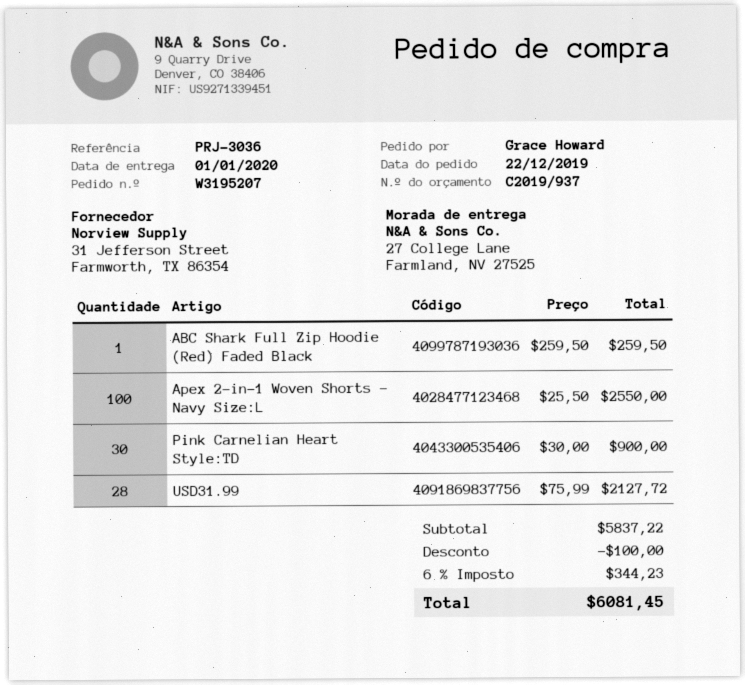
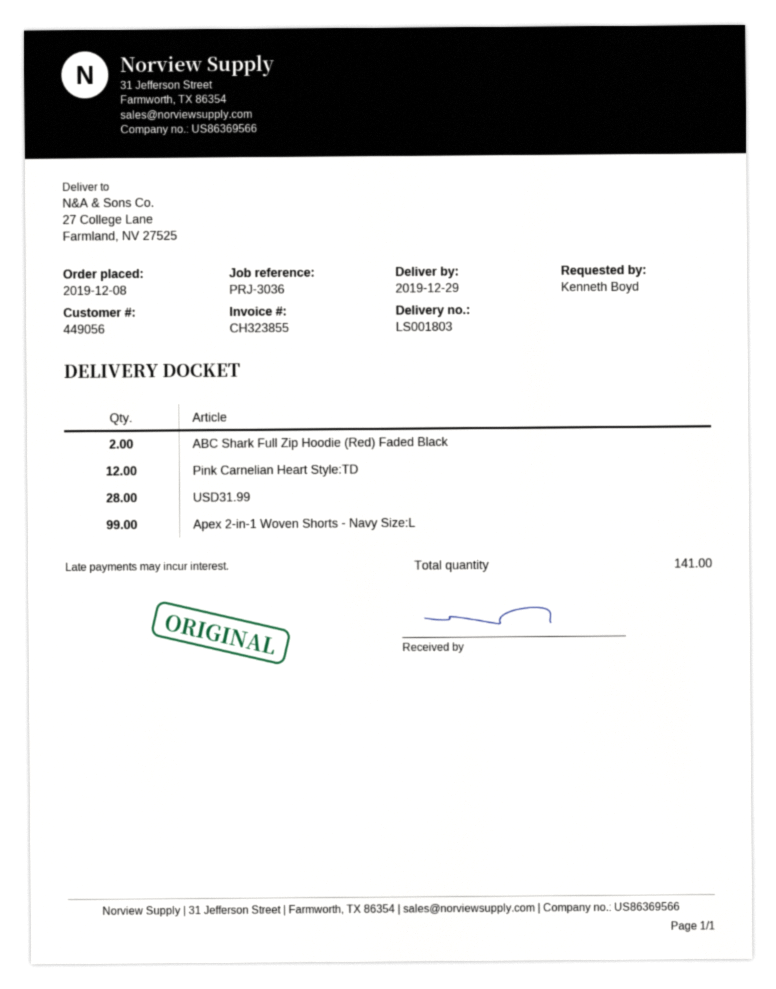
order date: 2019-12-22 -> 2019-12-08
delivery date: 2020-01-01 -> 2019-12-29
ordered by: Grace Howard -> Kenneth Boyd
ABC Shark Full Zip Hoodie (Red) Faded Black: 1 -> 2
Apex 2-in-1 Woven Shorts - Navy Size:L: 100 -> 99
Pink Carnelian Heart Style:TD: 30 -> 12

